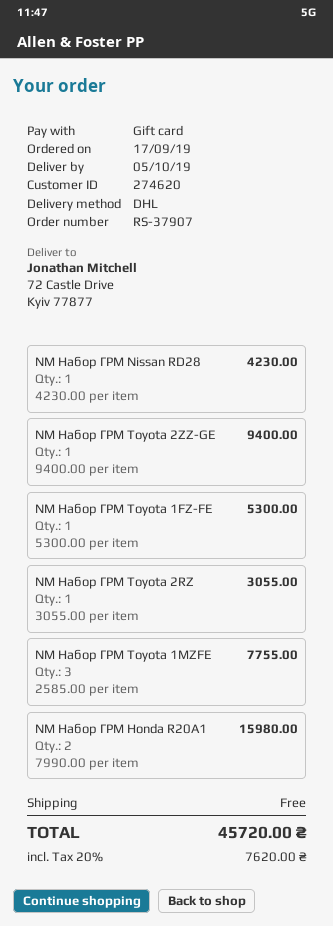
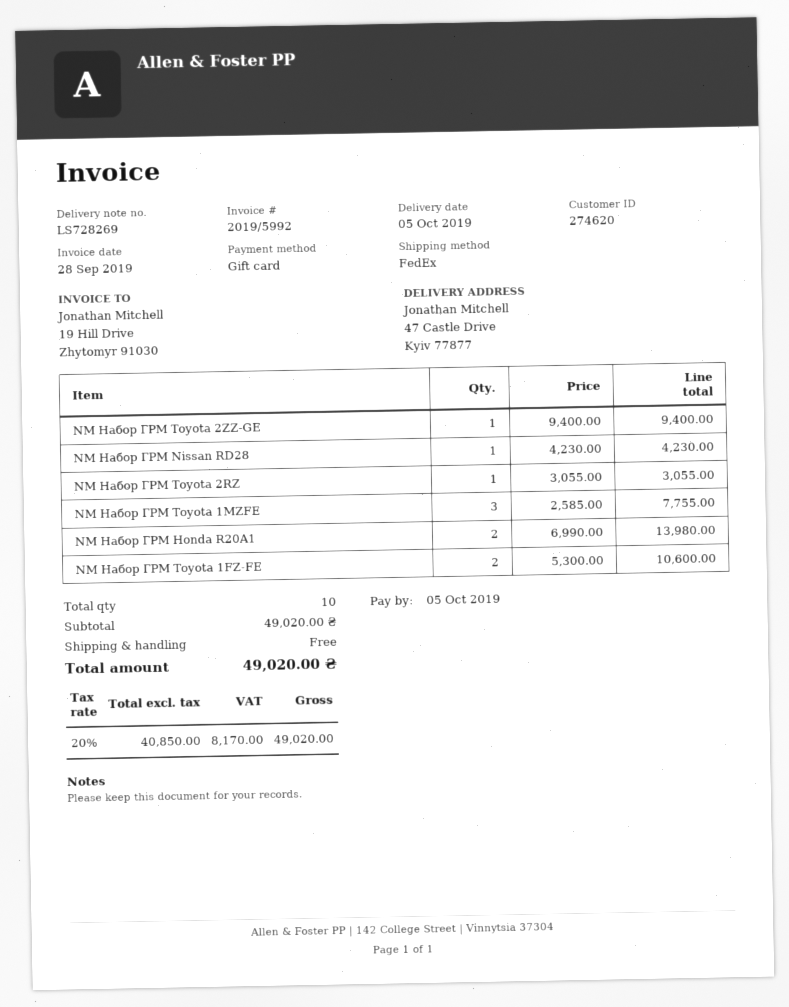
shipping method: DHL -> FedEx
ship to: 72 Castle Drive, Kyiv 77877 -> 47 Castle Drive, Kyiv 77877
NM Набор ГРМ Toyota 1FZ-FE: 1 x 5300.00 = 5300.00 -> 2 x 5300.00 = 10600.00
NM Набор ГРМ Honda R20A1: 2 x 7990.00 = 15980.00 -> 2 x 6990.00 = 13980.00
tax: 20% = 7620.00 -> 20% = 8170.00
total: 45720.00 -> 49020.00

